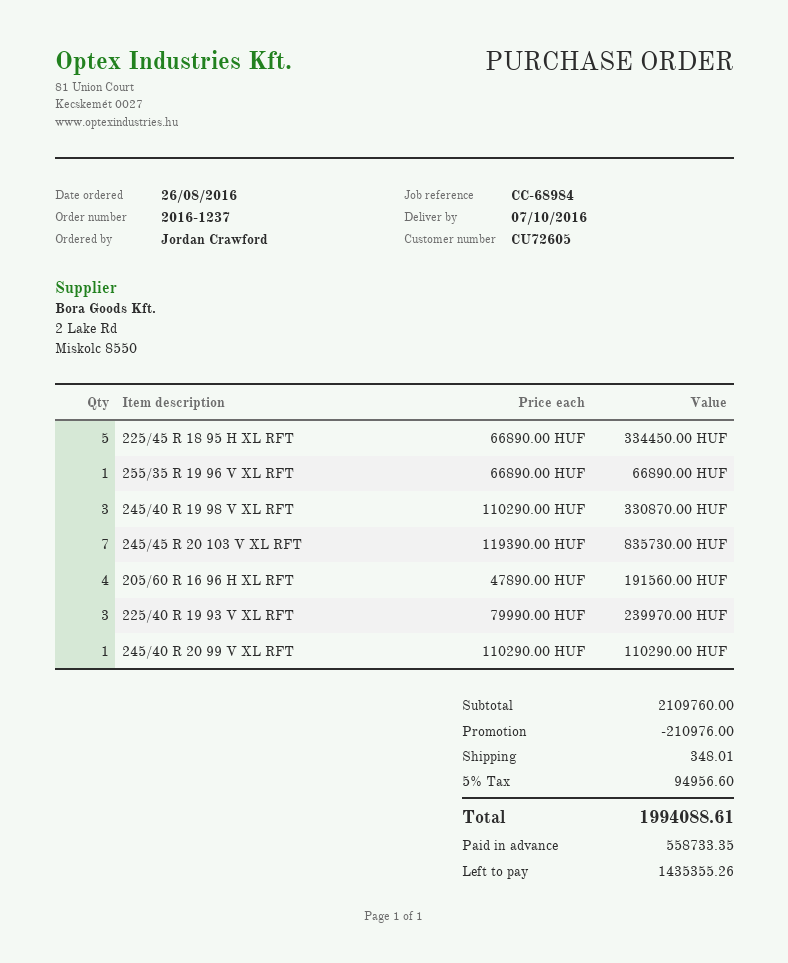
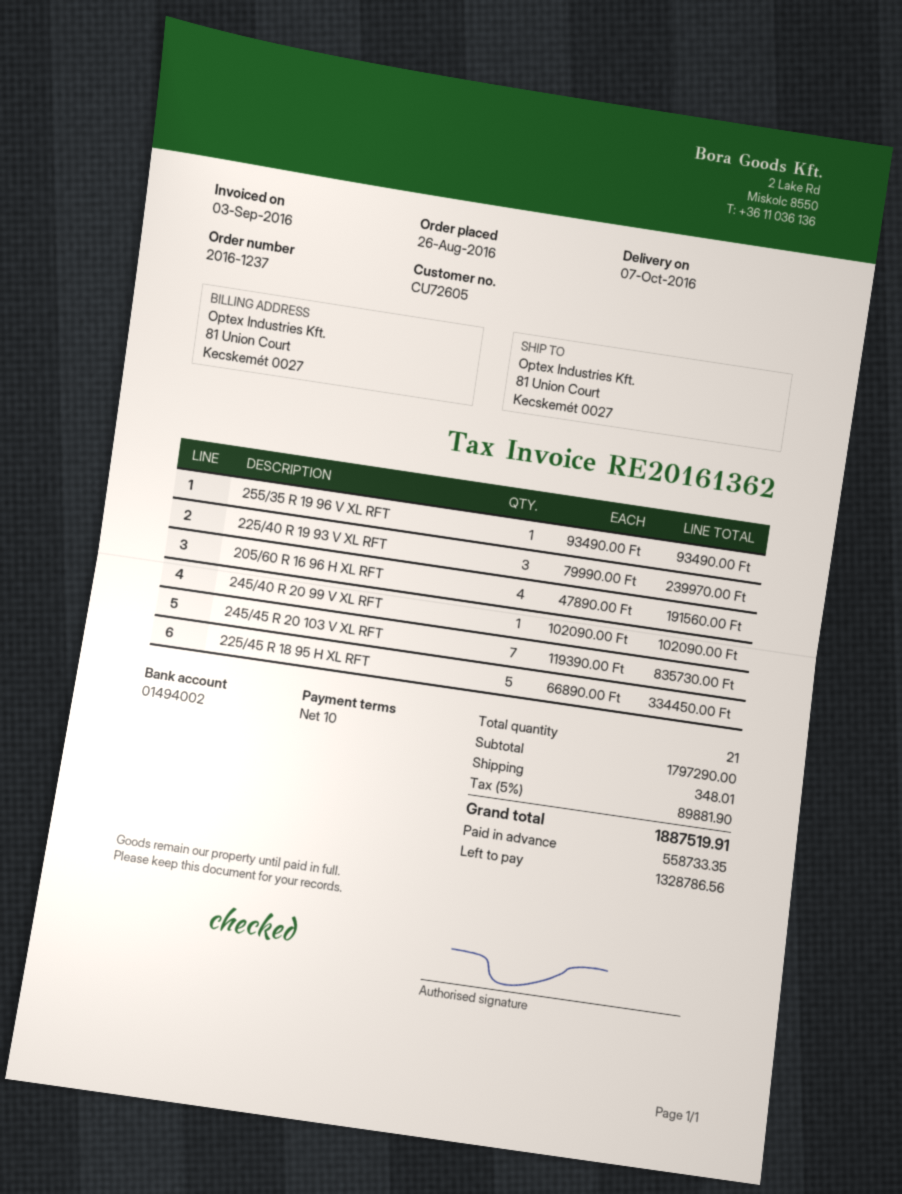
255/35 R 19 96 V XL RFT: 1 x 66890.00 = 66890.00 -> 1 x 93490.00 = 93490.00
245/40 R 19 98 V XL RFT: 3 x 110290.00 = 330870.00 -> none
245/40 R 20 99 V XL RFT: 1 x 110290.00 = 110290.00 -> 1 x 102090.00 = 102090.00
subtotal: 2109760.00 -> 1797290.00
discount: 210976.00 -> none
tax: 5% = 94956.60 -> 5% = 89881.90
total: 1994088.61 -> 1887519.91
balance: 1435355.26 -> 1328786.56

